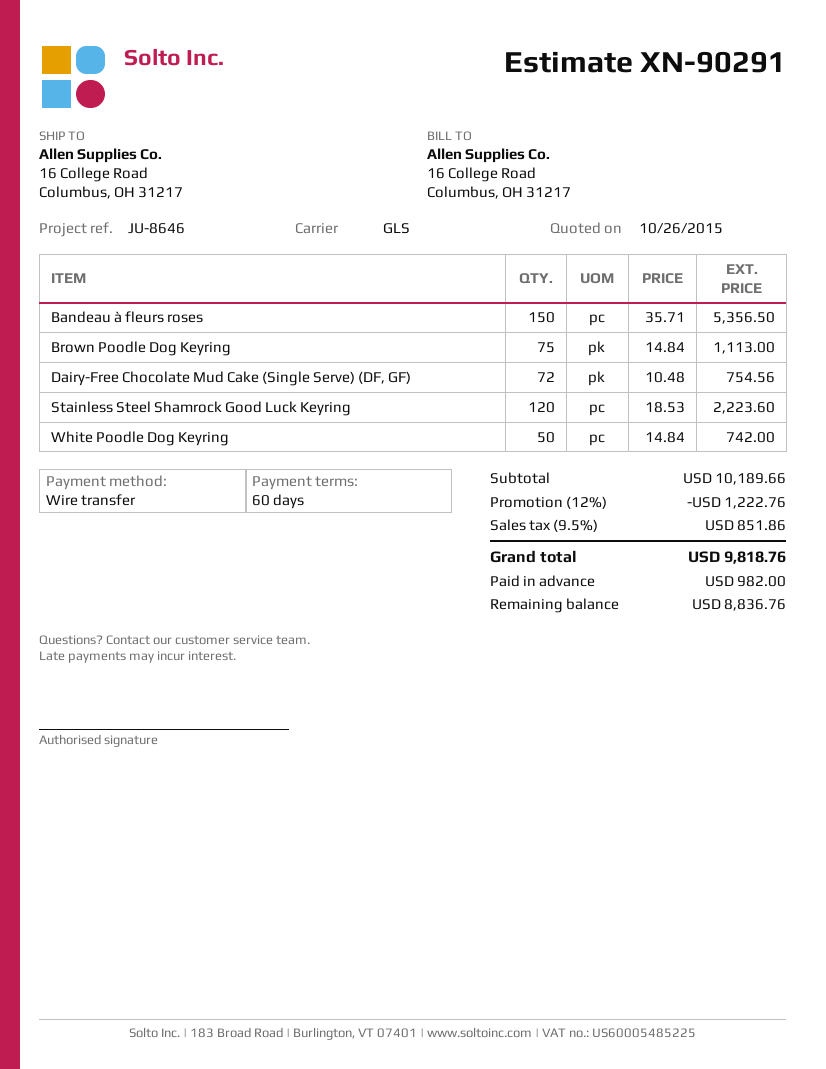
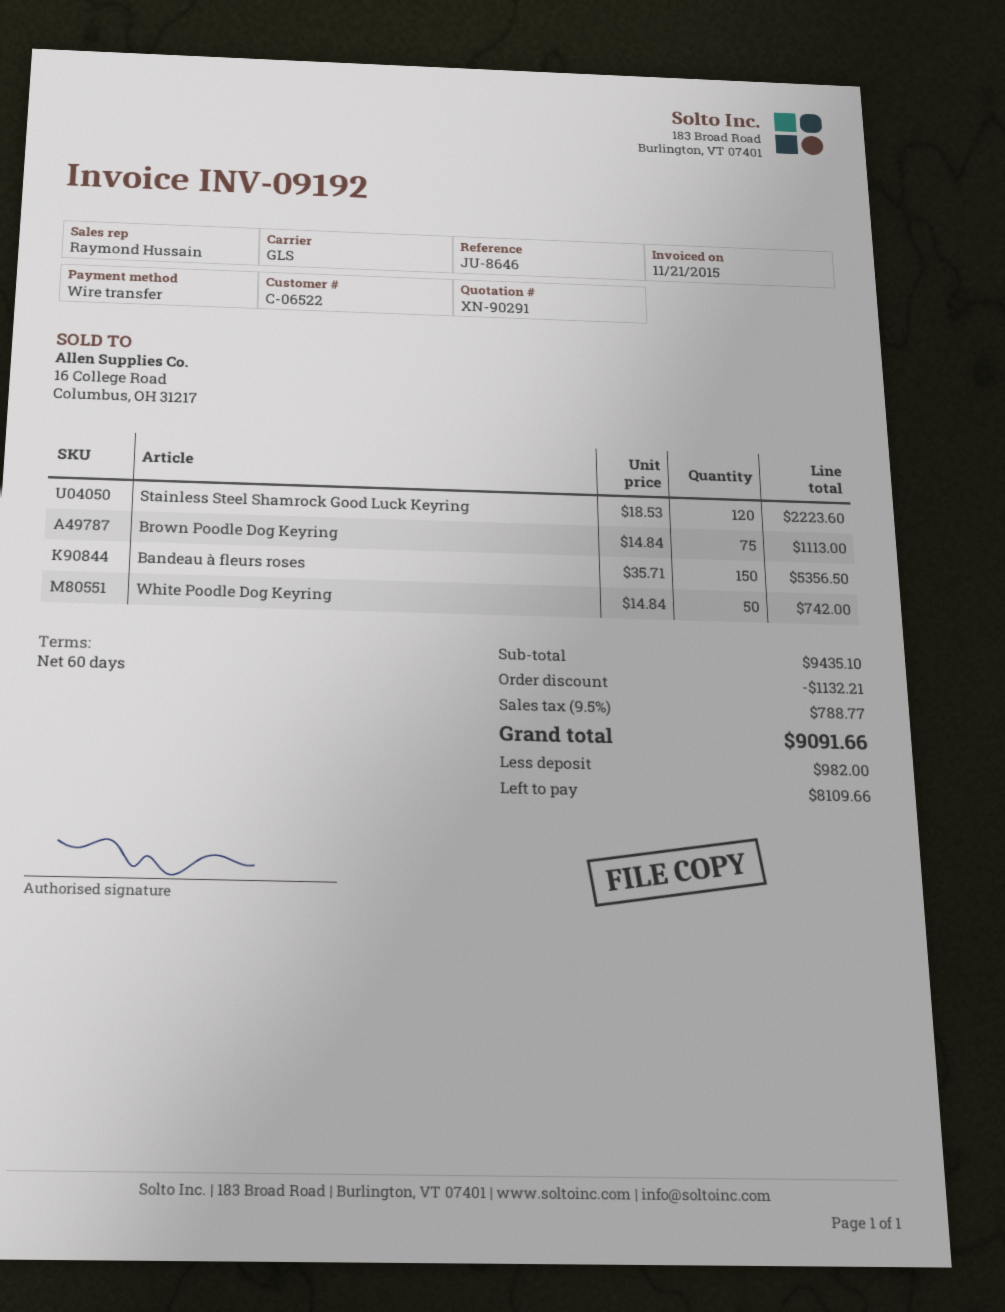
Dairy-Free Chocolate Mud Cake (Single Serve) (DF, GF): 72 x 10.48 = 754.56 -> none
subtotal: 10189.66 -> 9435.10
discount: 1222.76 -> 1132.21
tax: 9.5% = 851.86 -> 9.5% = 788.77
total: 9818.76 -> 9091.66
balance: 8836.76 -> 8109.66

